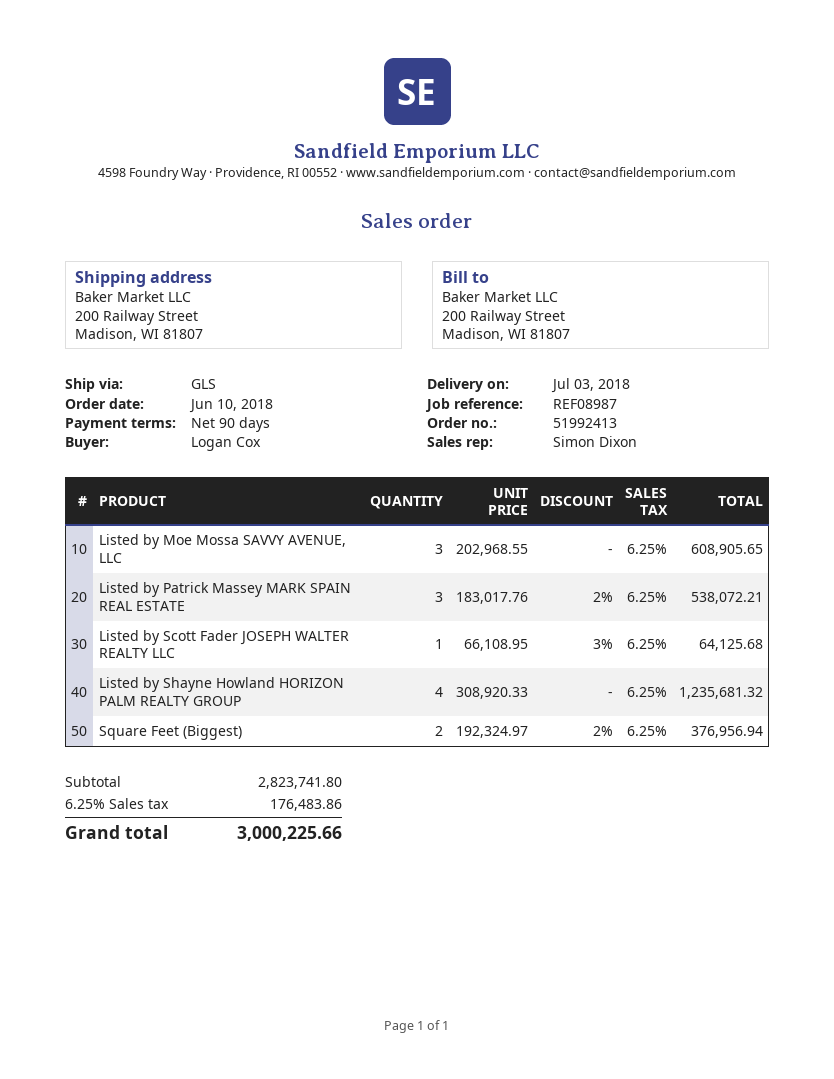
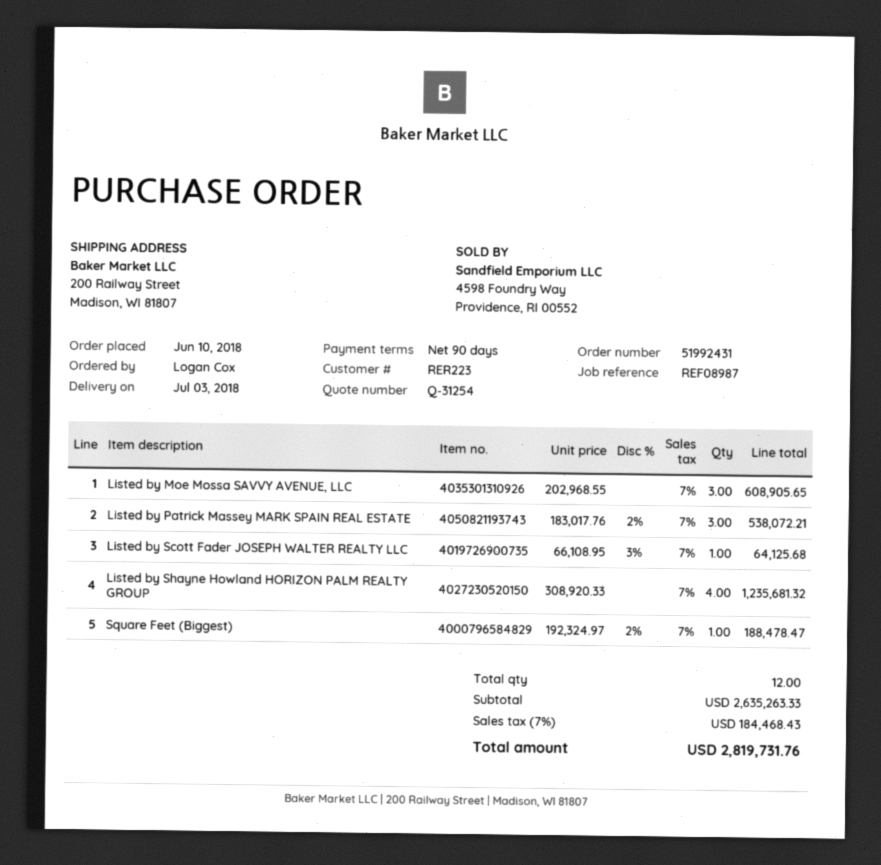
order number: 51992413 -> 51992431
Square Feet (Biggest): 2 x 192324.97 - 2% = 376956.94 -> 1 x 192324.97 - 2% = 188478.47
subtotal: 2823741.80 -> 2635263.33
tax: 6.25% = 176483.86 -> 7% = 184468.43
total: 3000225.66 -> 2819731.76

